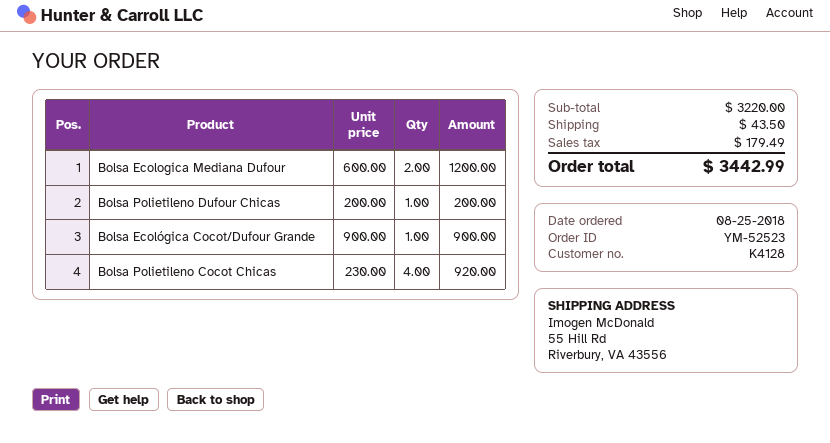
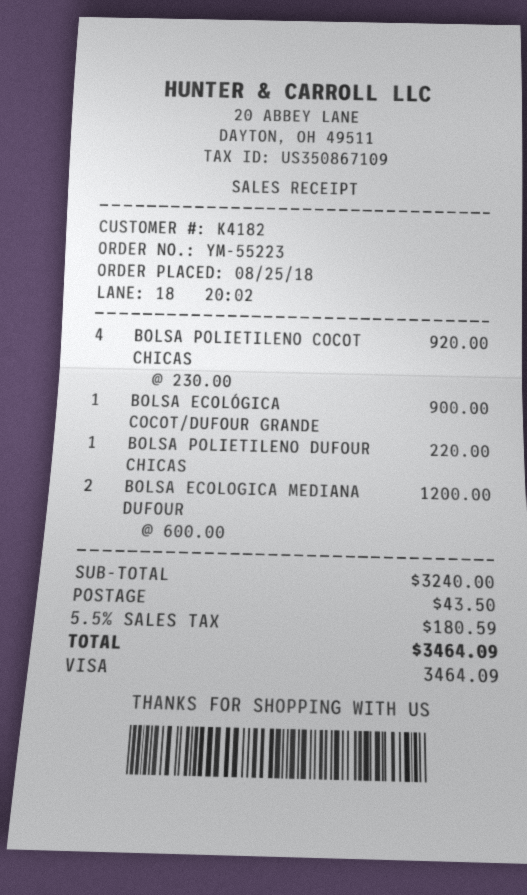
order number: YM-52523 -> YM-55223
customer number: K4128 -> K4182
Bolsa Polietileno Dufour Chicas: 1 x 200.00 = 200.00 -> 1 x 220.00 = 220.00
subtotal: 3220.00 -> 3240.00
tax: 179.49 -> 180.59
total: 3442.99 -> 3464.09

